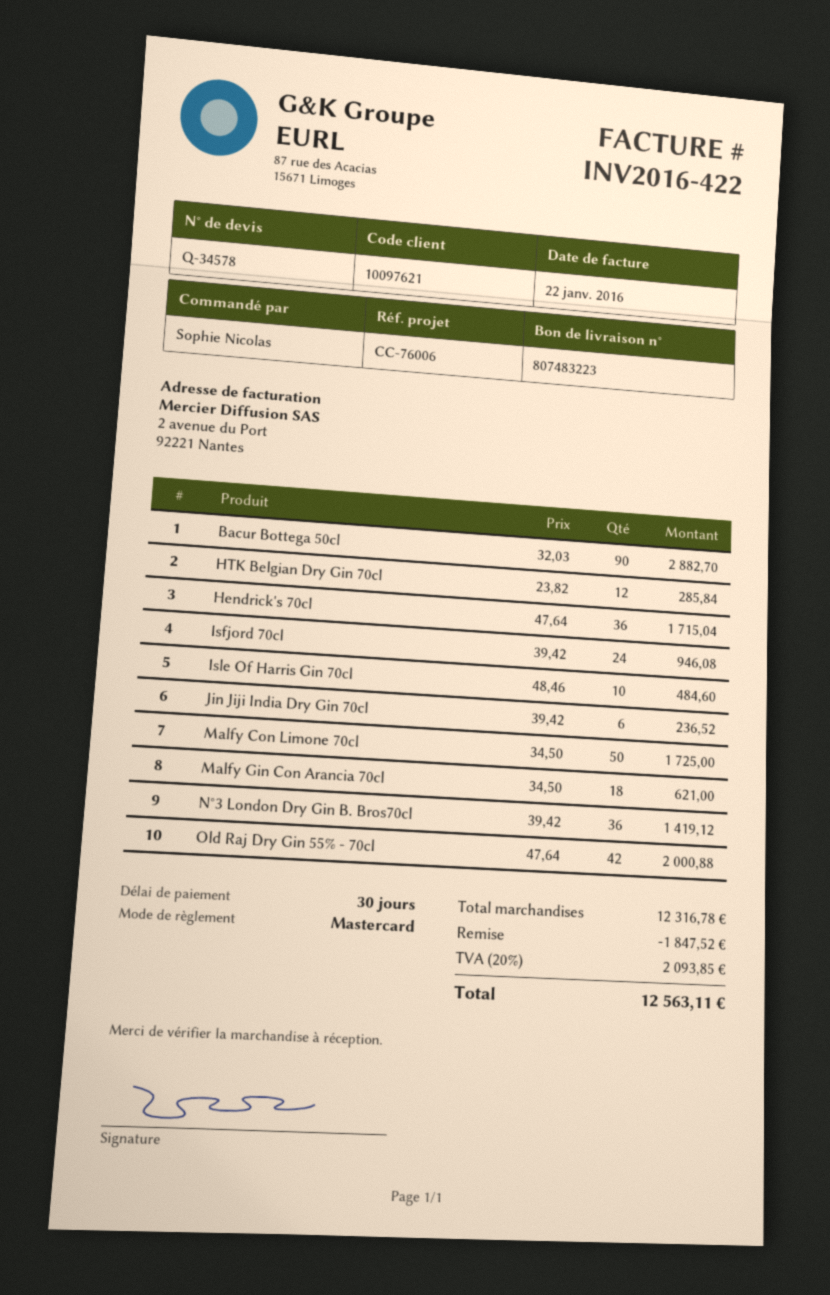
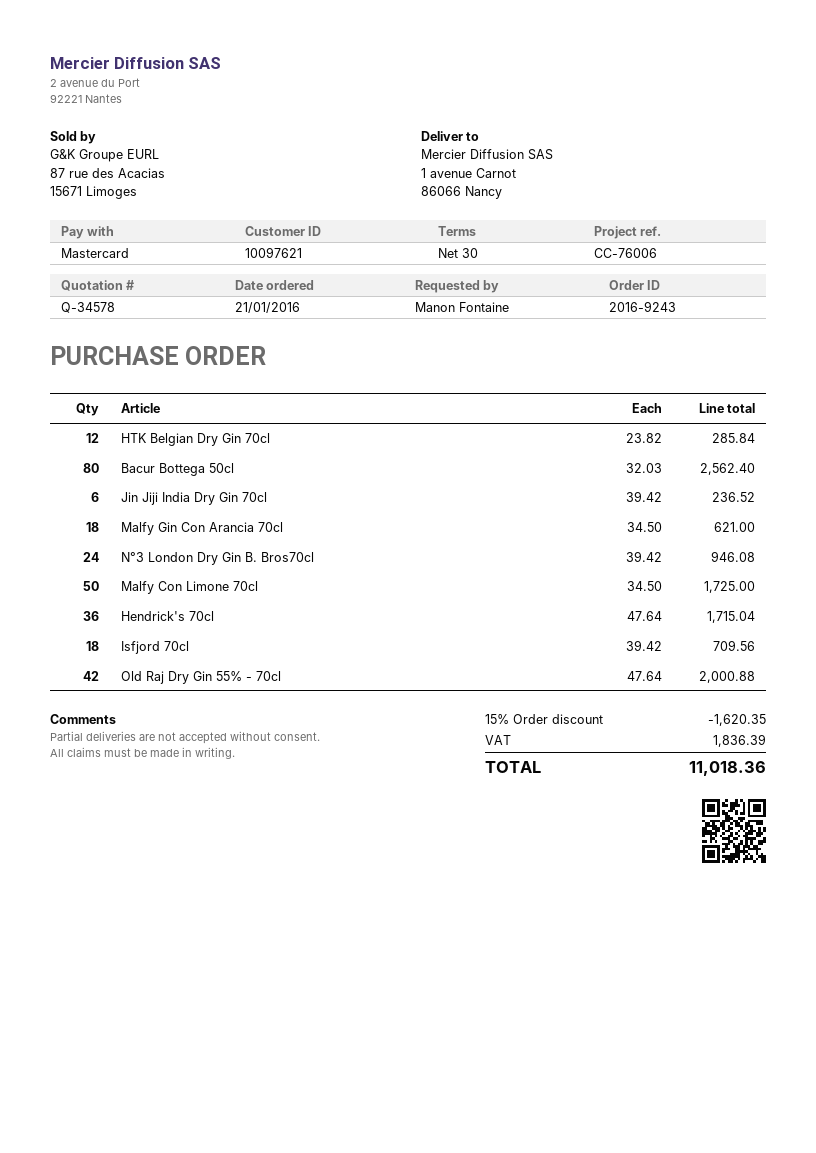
ordered by: Sophie Nicolas -> Manon Fontaine
Bacur Bottega 50cl: 90 x 32.03 = 2882.70 -> 80 x 32.03 = 2562.40
Isfjord 70cl: 24 x 39.42 = 946.08 -> 18 x 39.42 = 709.56
Isle Of Harris Gin 70cl: 10 x 48.46 = 484.60 -> none
N°3 London Dry Gin B. Bros70cl: 36 x 39.42 = 1419.12 -> 24 x 39.42 = 946.08
discount: 1847.52 -> 1620.35
tax: 2093.85 -> 1836.39
total: 12563.11 -> 11018.36

